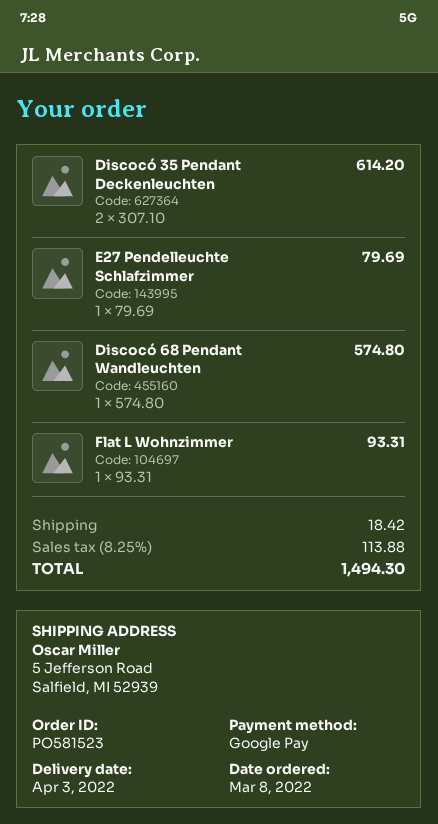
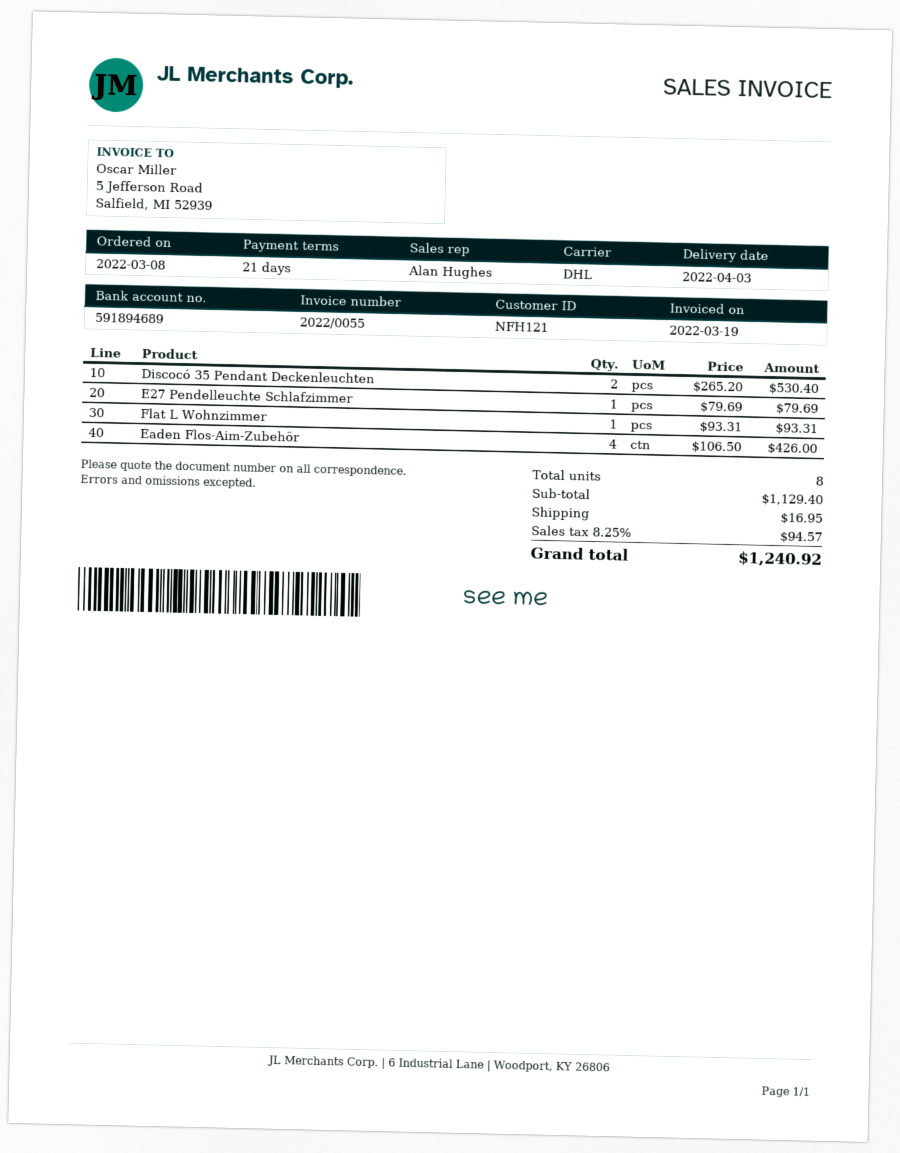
Discocó 35 Pendant Deckenleuchten: 2 x 307.10 = 614.20 -> 2 x 265.20 = 530.40
Discocó 68 Pendant Wandleuchten: 1 x 574.80 = 574.80 -> none
Eaden Flos-Aim-Zubehör: none -> 4 x 106.50 = 426.00
shipping: 18.42 -> 16.95
tax: 8.25% = 113.88 -> 8.25% = 94.57
total: 1494.30 -> 1240.92

